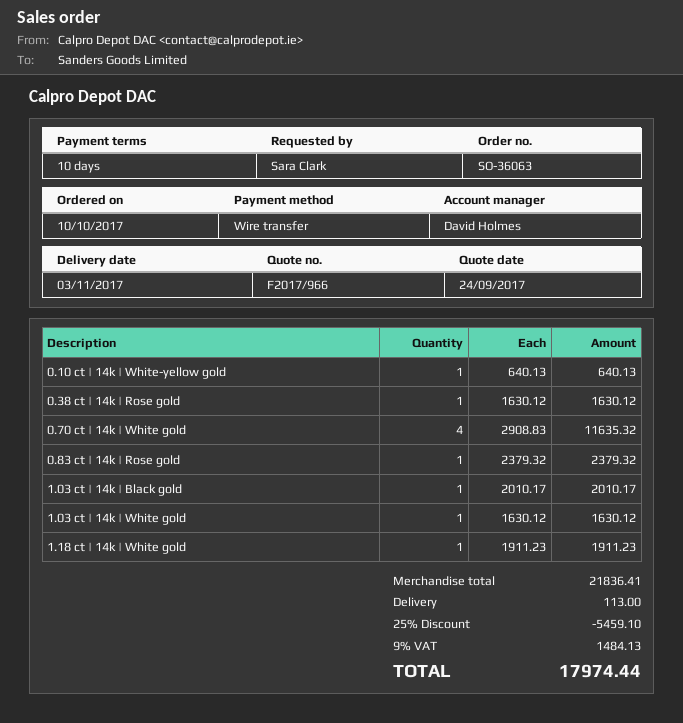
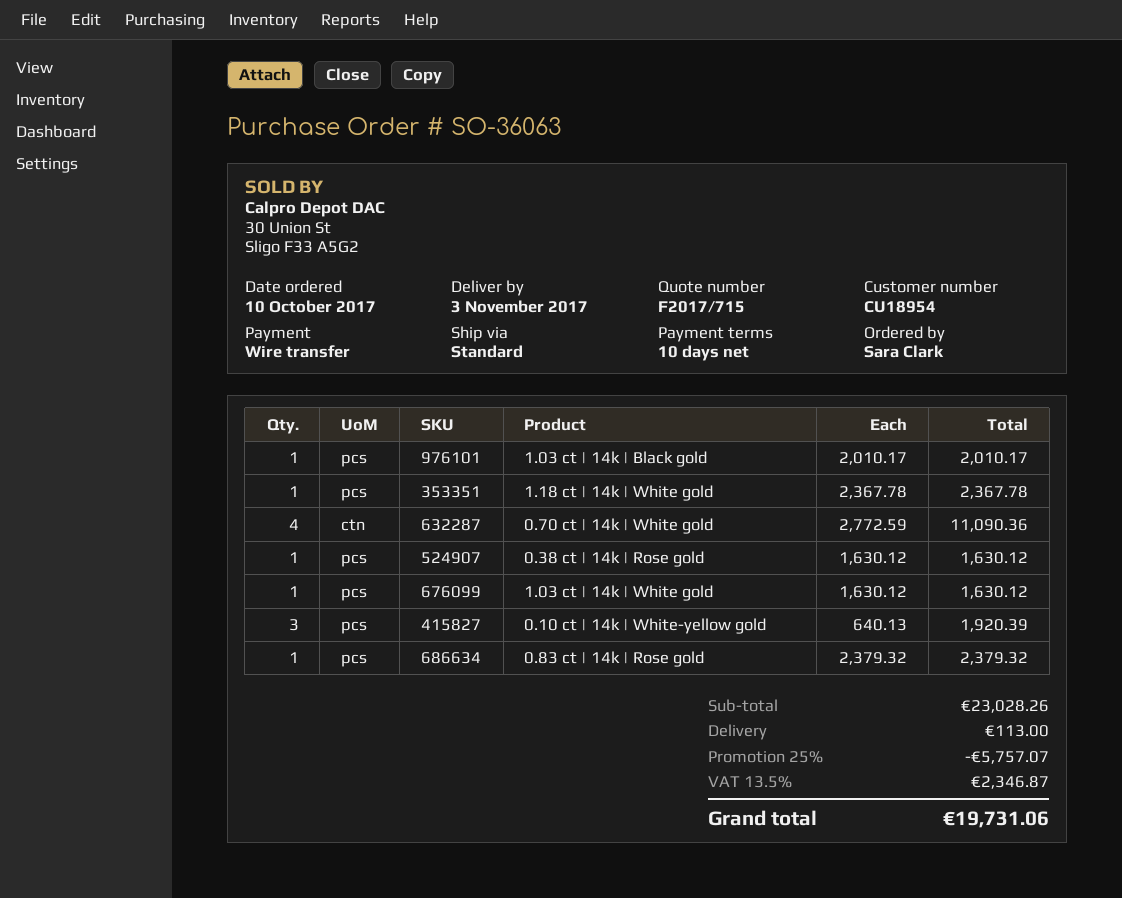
quote number: F2017/966 -> F2017/715
0.10 ct | 14k | White-yellow gold: 1 x 640.13 = 640.13 -> 3 x 640.13 = 1920.39
0.70 ct | 14k | White gold: 4 x 2908.83 = 11635.32 -> 4 x 2772.59 = 11090.36
1.18 ct | 14k | White gold: 1 x 1911.23 = 1911.23 -> 1 x 2367.78 = 2367.78
subtotal: 21836.41 -> 23028.26
discount: 25% = 5459.10 -> 25% = 5757.07
tax: 9% = 1484.13 -> 13.5% = 2346.87
total: 17974.44 -> 19731.06

